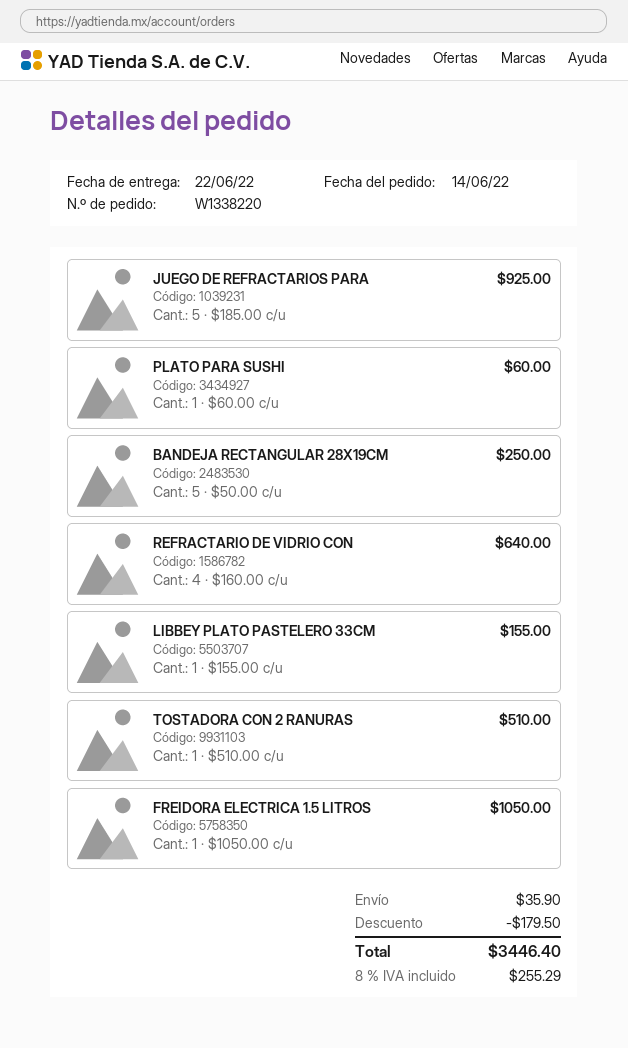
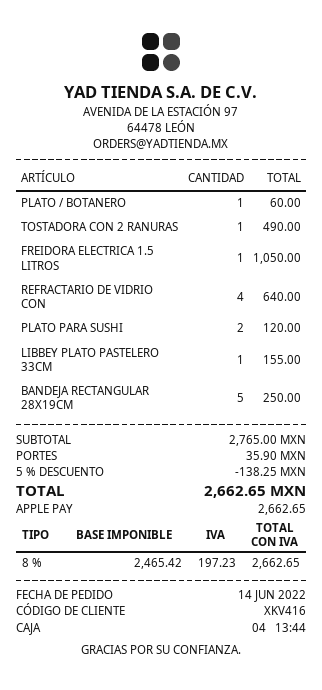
JUEGO DE REFRACTARIOS PARA: 5 for 925.00 -> none
PLATO PARA SUSHI: 1 for 60.00 -> 2 for 120.00
TOSTADORA CON 2 RANURAS: 1 for 510.00 -> 1 for 490.00
PLATO / BOTANERO: none -> 1 for 60.00
discount: 179.50 -> 138.25
tax: 8% = 255.29 -> 8% = 197.23
total: 3446.40 -> 2662.65

